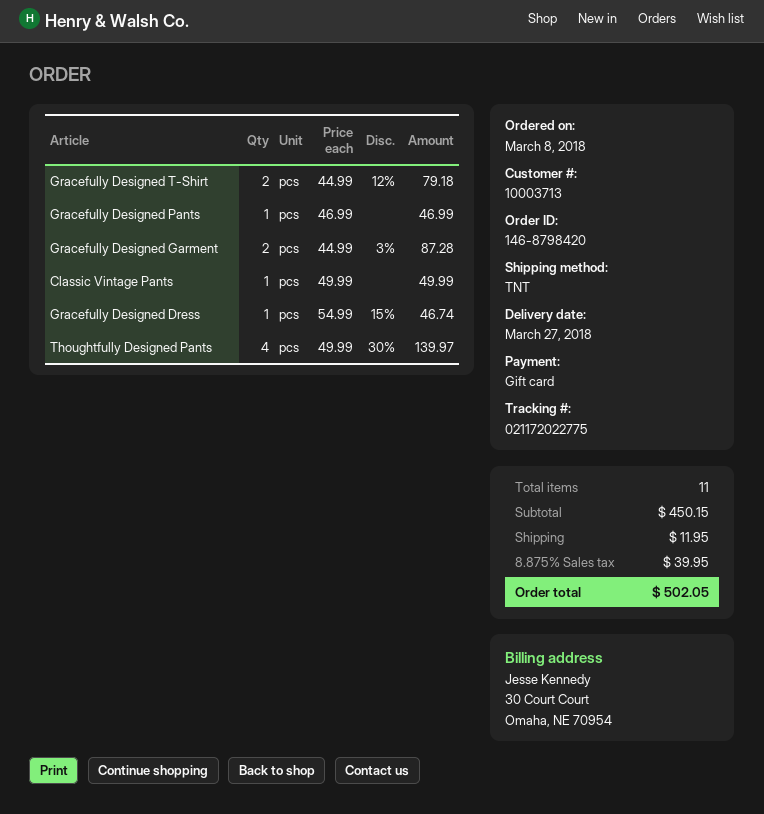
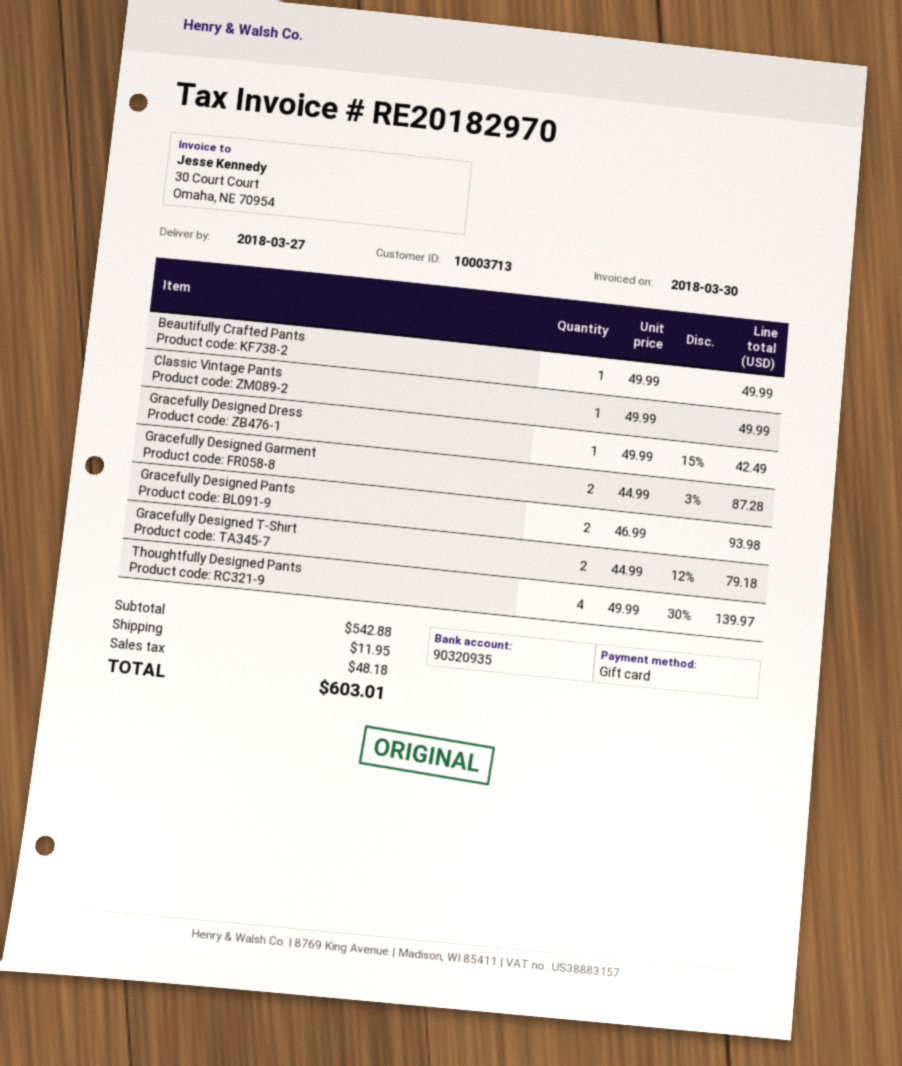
Gracefully Designed Pants: 1 x 46.99 = 46.99 -> 2 x 46.99 = 93.98
Gracefully Designed Dress: 1 x 54.99 - 15% = 46.74 -> 1 x 49.99 - 15% = 42.49
Beautifully Crafted Pants: none -> 1 x 49.99 = 49.99
subtotal: 450.15 -> 542.88
tax: 39.95 -> 48.18
total: 502.05 -> 603.01

